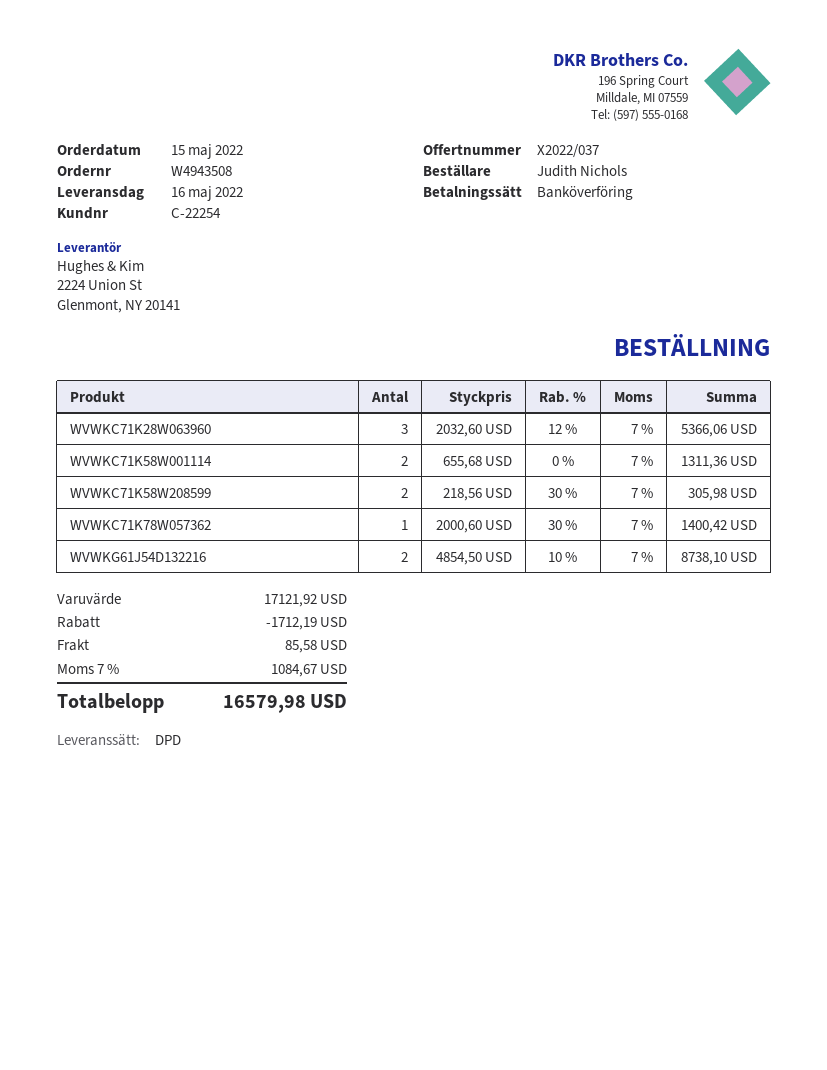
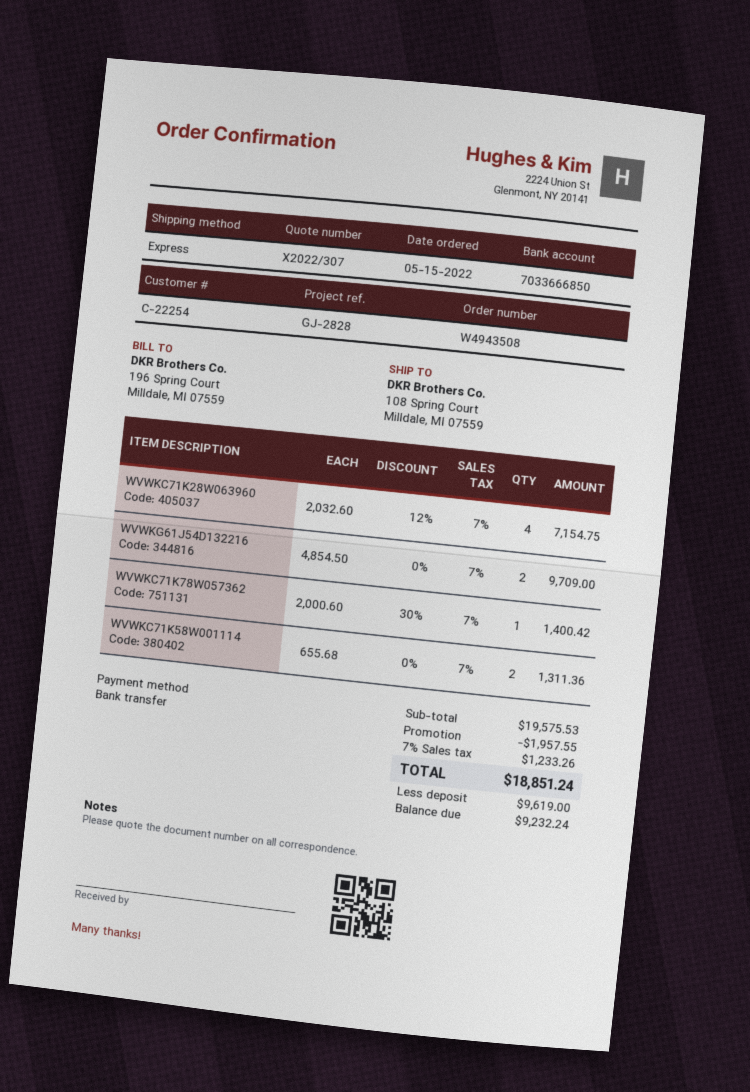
quote number: X2022/037 -> X2022/307
shipping method: DPD -> express
WVWKC71K28W063960: 3 x 2032.60 - 12% = 5366.06 -> 4 x 2032.60 - 12% = 7154.75
WVWKC71K58W208599: 2 x 218.56 - 30% = 305.98 -> none
WVWKG61J54D132216: 2 x 4854.50 - 10% = 8738.10 -> 2 x 4854.50 = 9709.00
subtotal: 17121.92 -> 19575.53
discount: 1712.19 -> 1957.55
shipping: 85.58 -> none
tax: 7% = 1084.67 -> 7% = 1233.26
total: 16579.98 -> 18851.24

